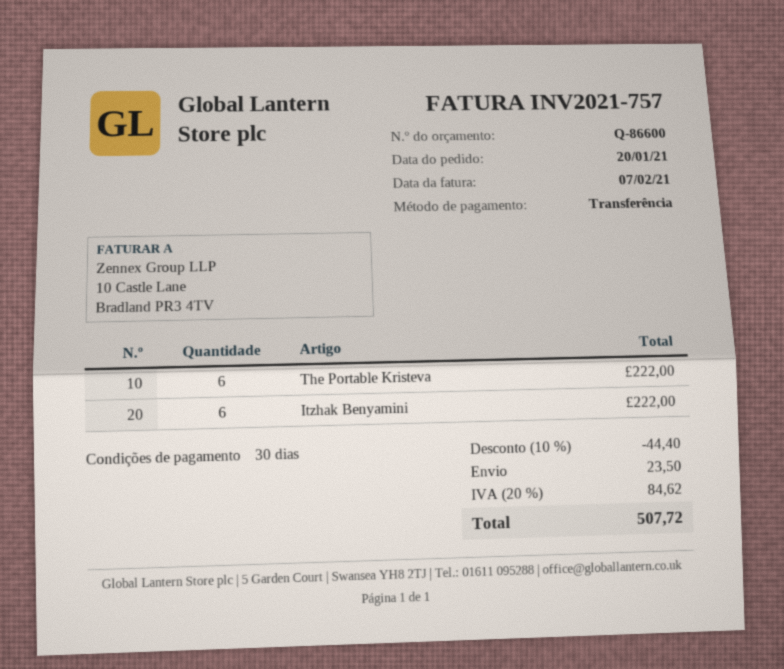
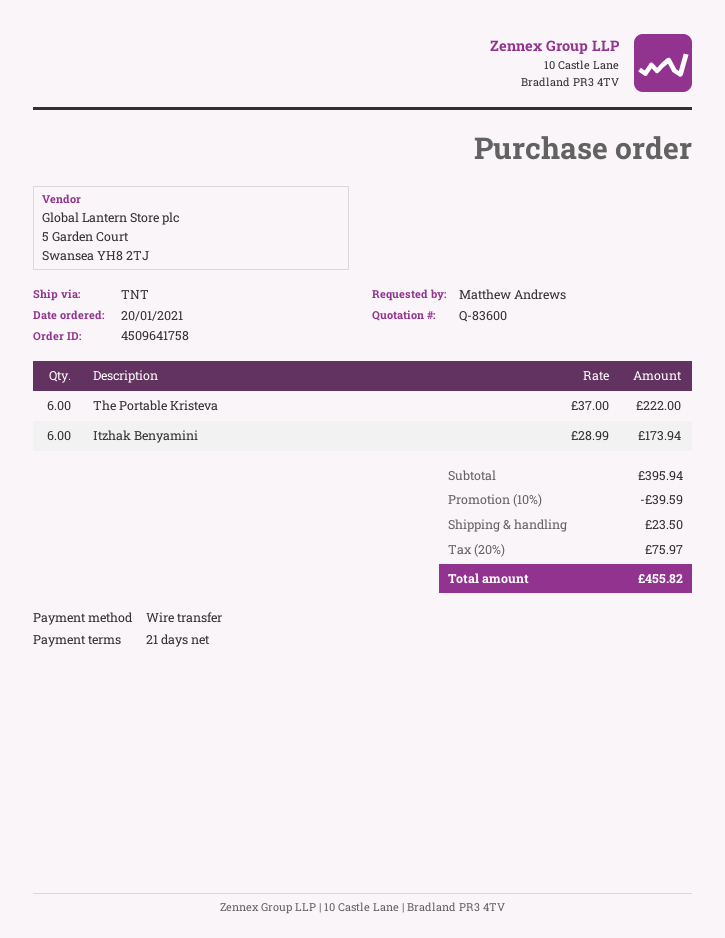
quote number: Q-86600 -> Q-83600
payment terms: 30 days -> 21 days
Itzhak Benyamini: 6 for 222.00 -> 6 for 173.94
discount: 10% = 44.40 -> 10% = 39.59
tax: 20% = 84.62 -> 20% = 75.97
total: 507.72 -> 455.82

